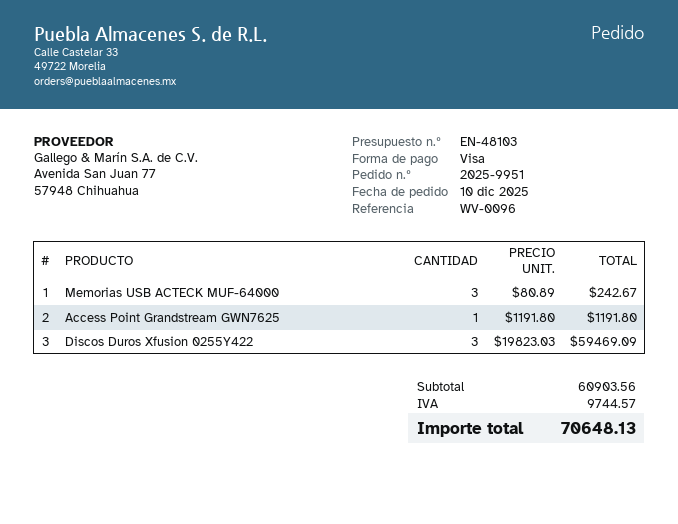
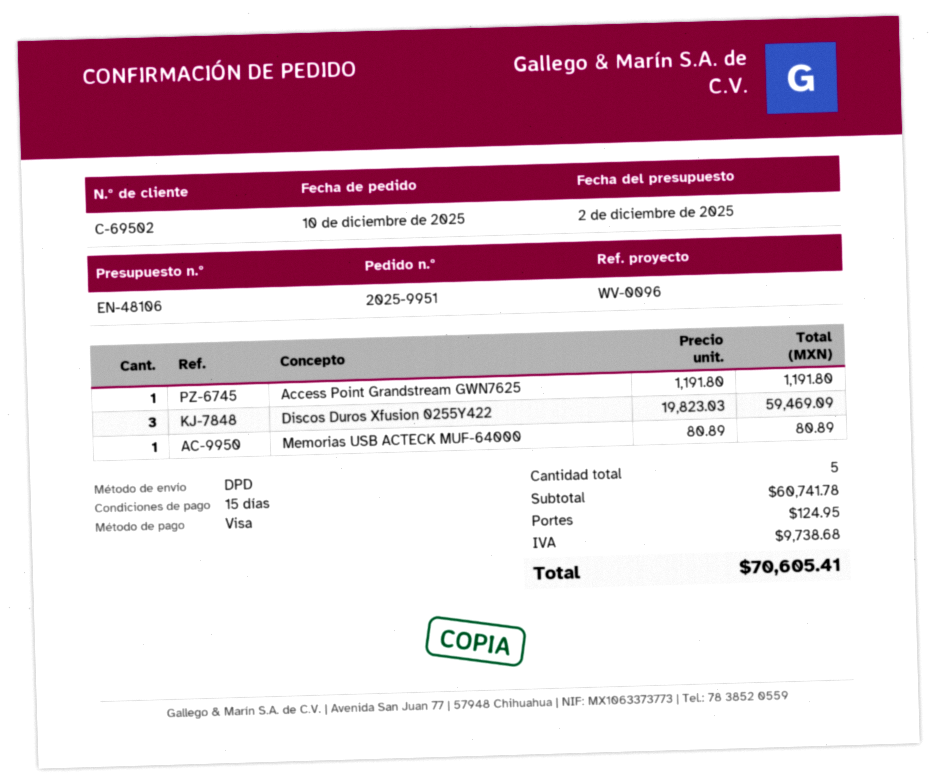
quote number: EN-48103 -> EN-48106
Memorias USB ACTECK MUF-64000: 3 x 80.89 = 242.67 -> 1 x 80.89 = 80.89
subtotal: 60903.56 -> 60741.78
shipping: none -> 124.95
tax: 9744.57 -> 9738.68
total: 70648.13 -> 70605.41

